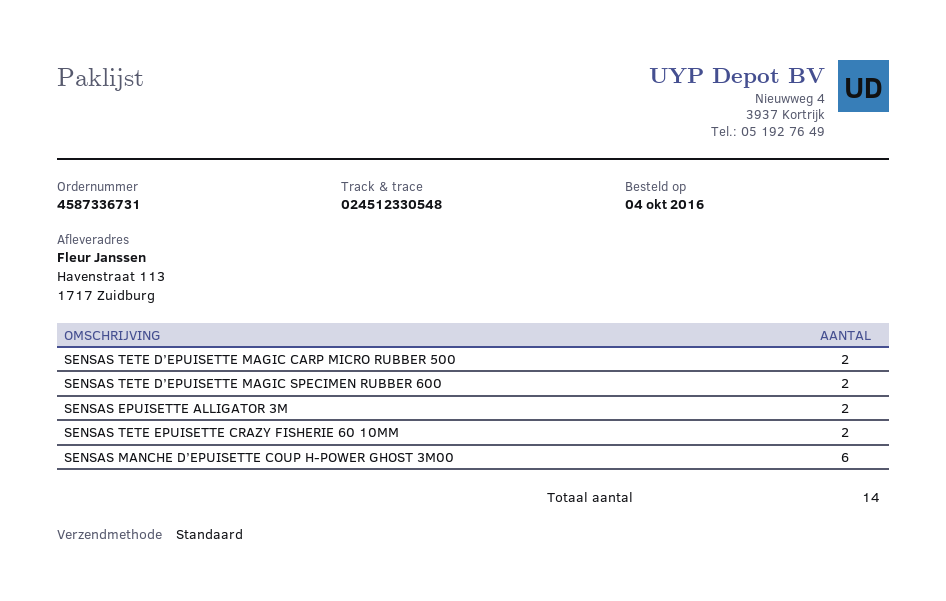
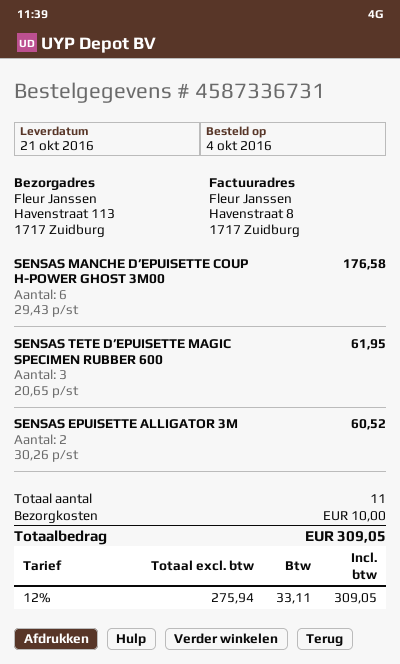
SENSAS TETE D’EPUISETTE MAGIC CARP MICRO RUBBER 500: 2 -> none
SENSAS TETE D’EPUISETTE MAGIC SPECIMEN RUBBER 600: 2 -> 3
SENSAS TETE EPUISETTE CRAZY FISHERIE 60 10MM: 2 -> none
total quantity: 14 -> 11

